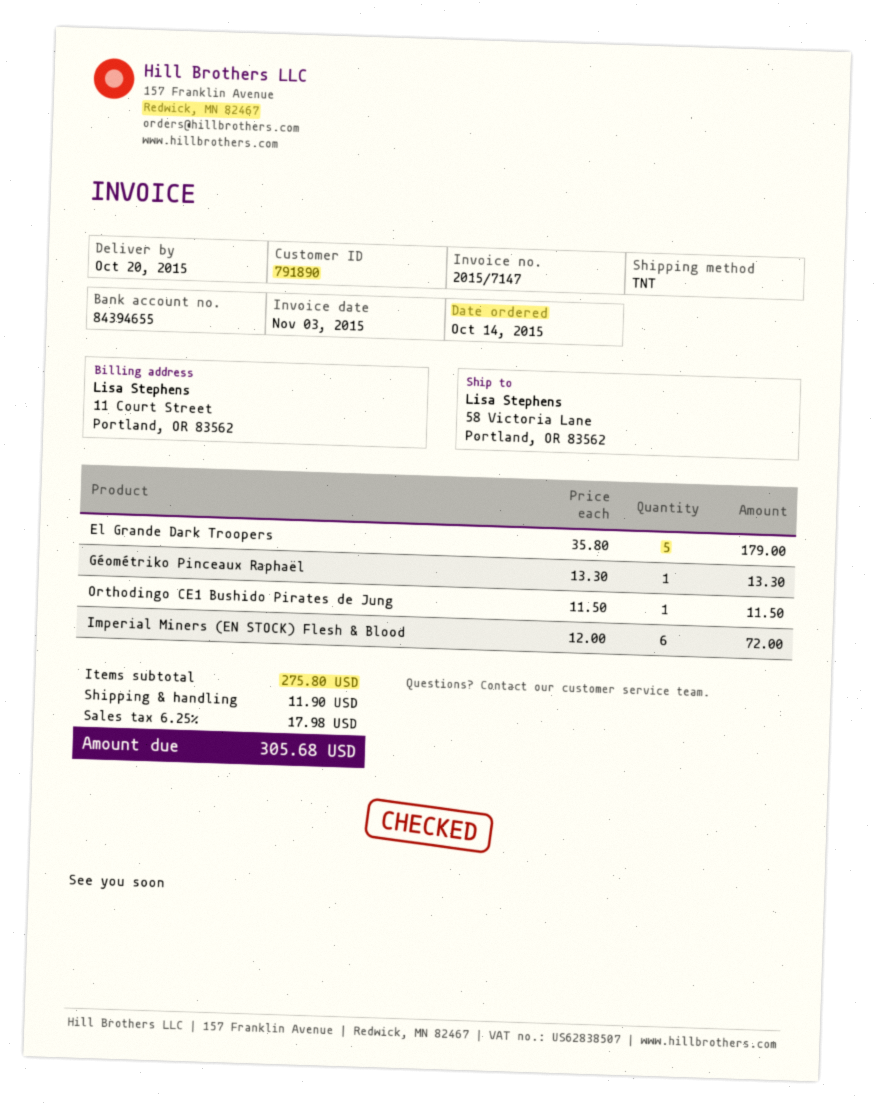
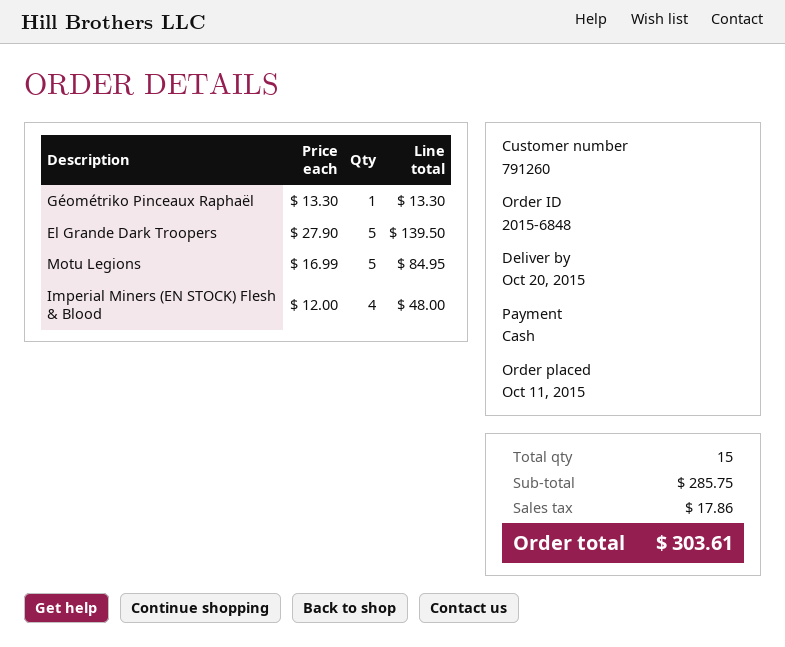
order date: 2015-10-14 -> 2015-10-11
customer number: 791890 -> 791260
El Grande Dark Troopers: 5 x 35.80 = 179.00 -> 5 x 27.90 = 139.50
Orthodingo CE1 Bushido Pirates de Jung: 1 x 11.50 = 11.50 -> none
Imperial Miners (EN STOCK) Flesh & Blood: 6 x 12.00 = 72.00 -> 4 x 12.00 = 48.00
Motu Legions: none -> 5 x 16.99 = 84.95
subtotal: 275.80 -> 285.75
shipping: 11.90 -> none
tax: 17.98 -> 17.86
total: 305.68 -> 303.61

